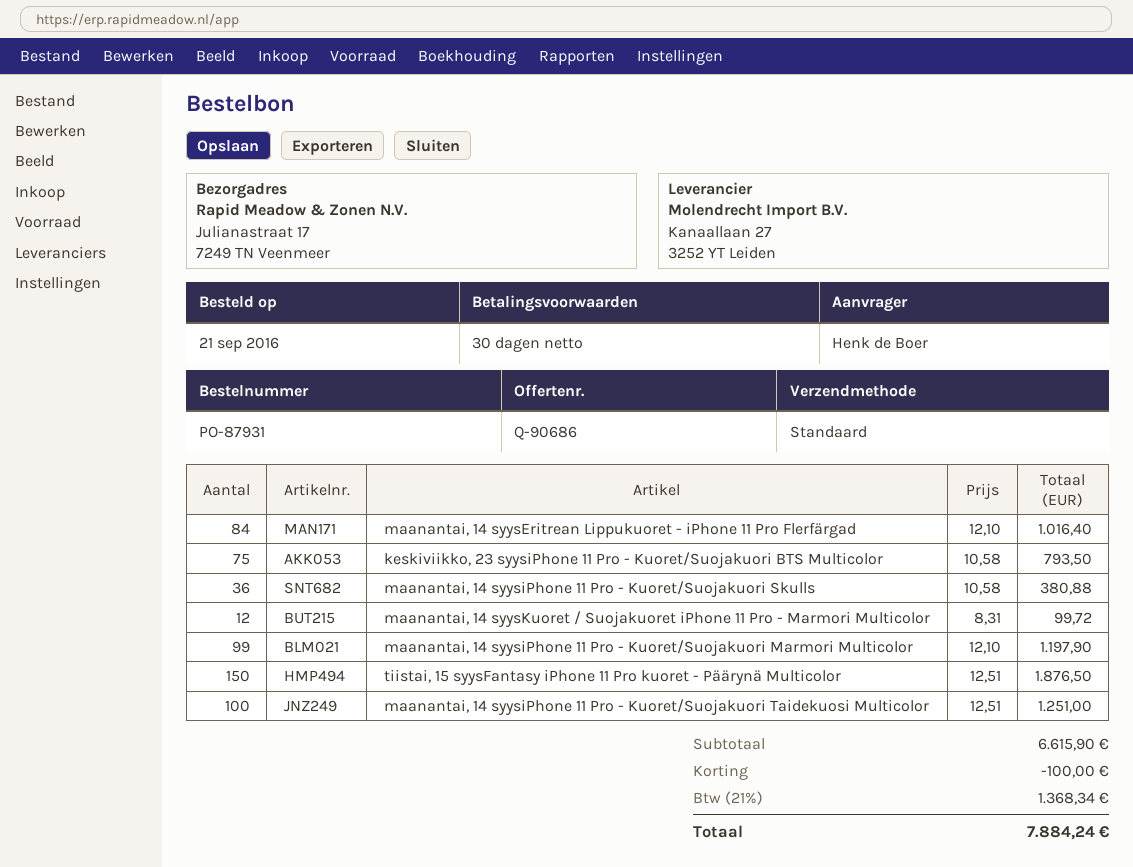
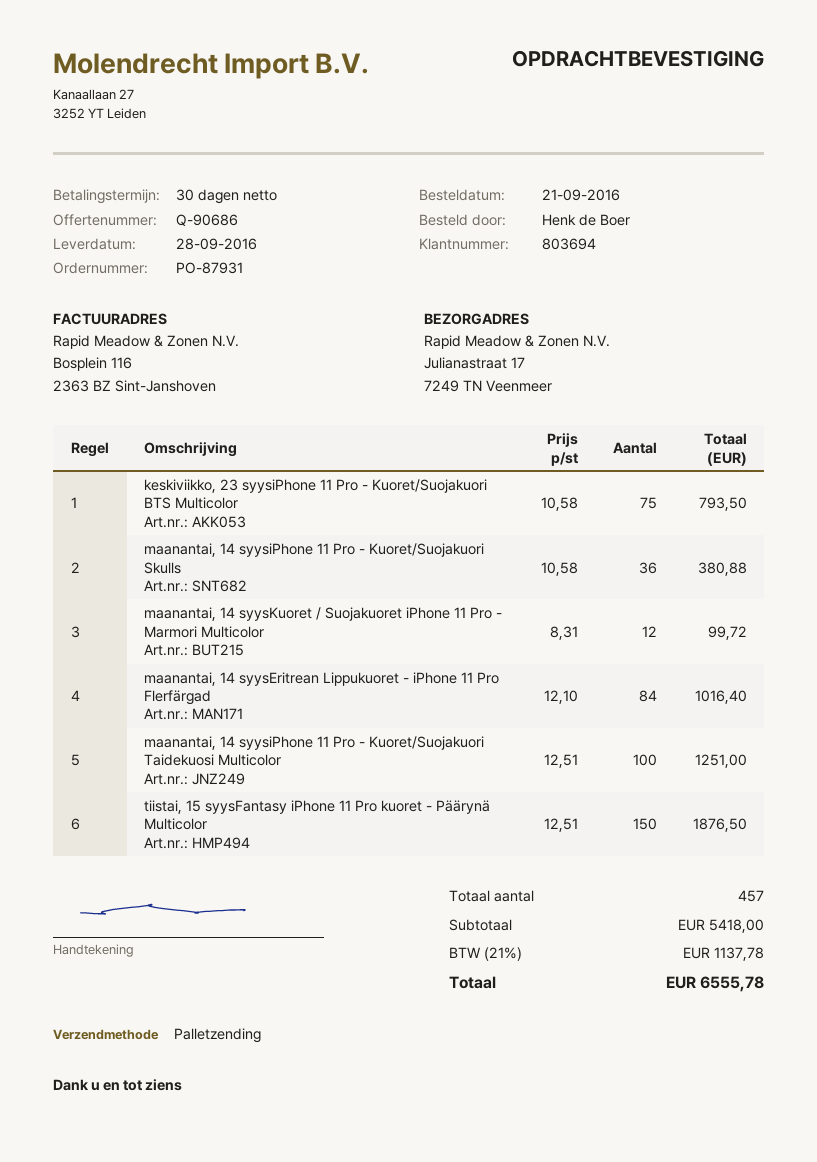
shipping method: standard -> pallet freight
maanantai, 14 syysiPhone 11 Pro - Kuoret/Suojakuori Marmori Multicolor: 99 x 12.10 = 1197.90 -> none
subtotal: 6615.90 -> 5418.00
discount: 100.00 -> none
tax: 21% = 1368.34 -> 21% = 1137.78
total: 7884.24 -> 6555.78

